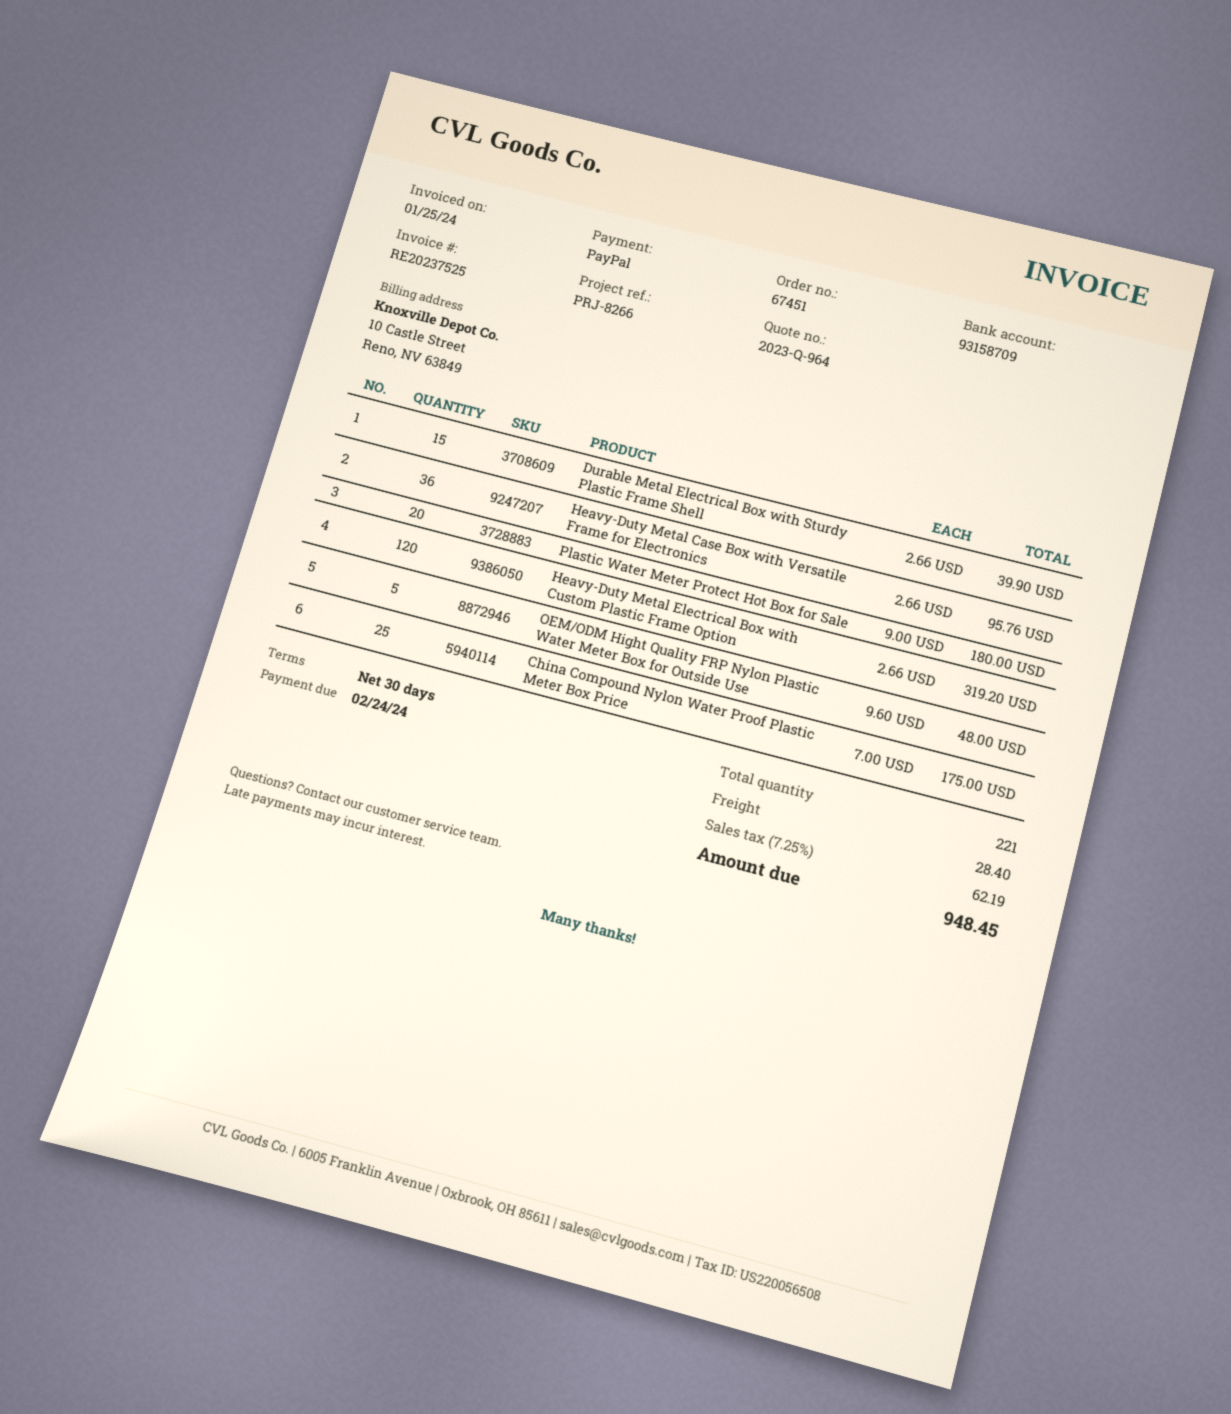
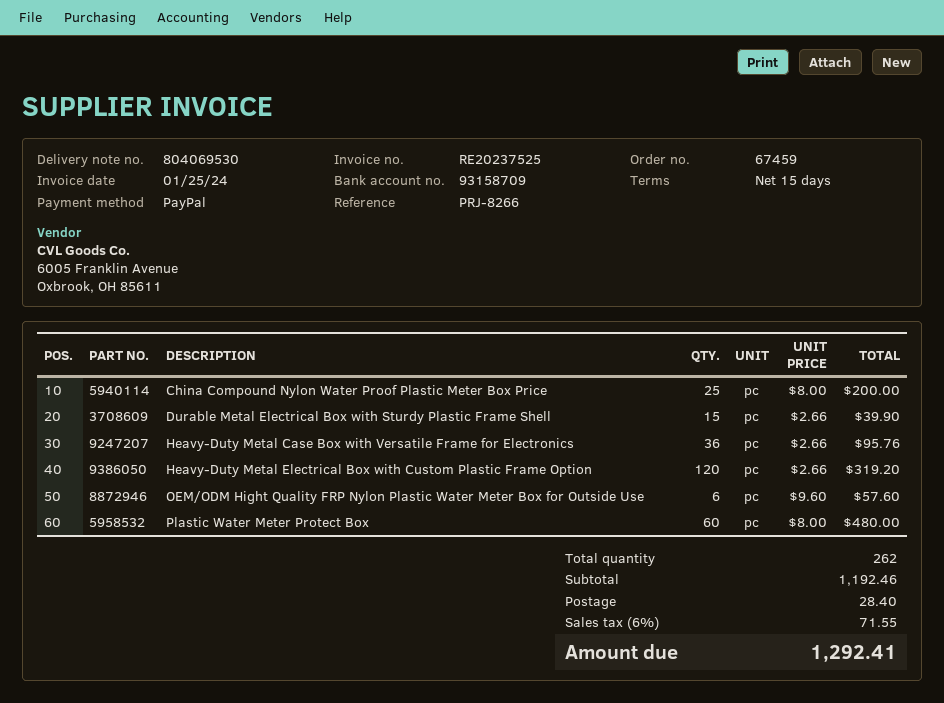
order number: 67451 -> 67459
payment terms: 30 days -> 15 days
Plastic Water Meter Protect Hot Box for Sale: 20 x 9.00 = 180.00 -> none
OEM/ODM Hight Quality FRP Nylon Plastic Water Meter Box for Outside Use: 5 x 9.60 = 48.00 -> 6 x 9.60 = 57.60
China Compound Nylon Water Proof Plastic Meter Box Price: 25 x 7.00 = 175.00 -> 25 x 8.00 = 200.00
Plastic Water Meter Protect Box: none -> 60 x 8.00 = 480.00
total quantity: 221 -> 262
tax: 7.25% = 62.19 -> 6% = 71.55
total: 948.45 -> 1292.41

